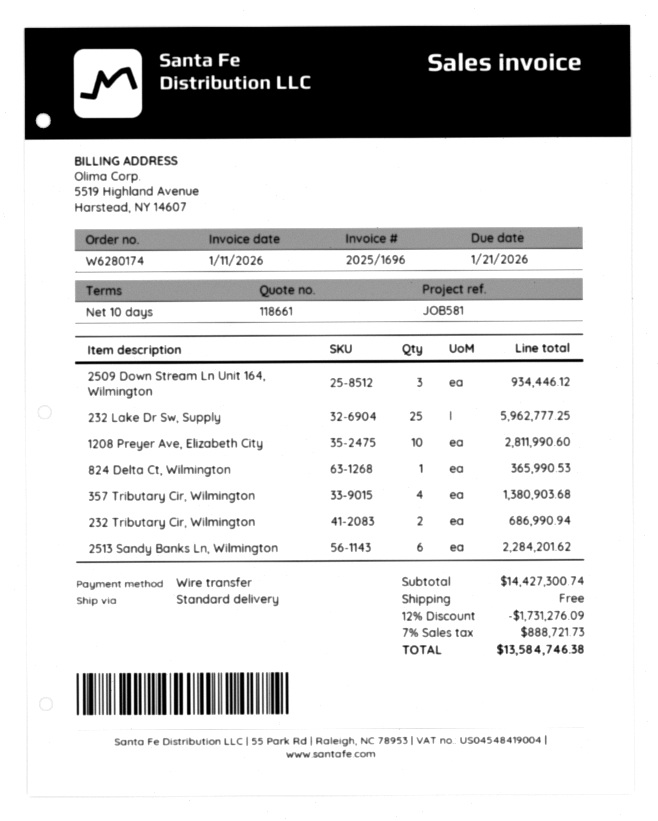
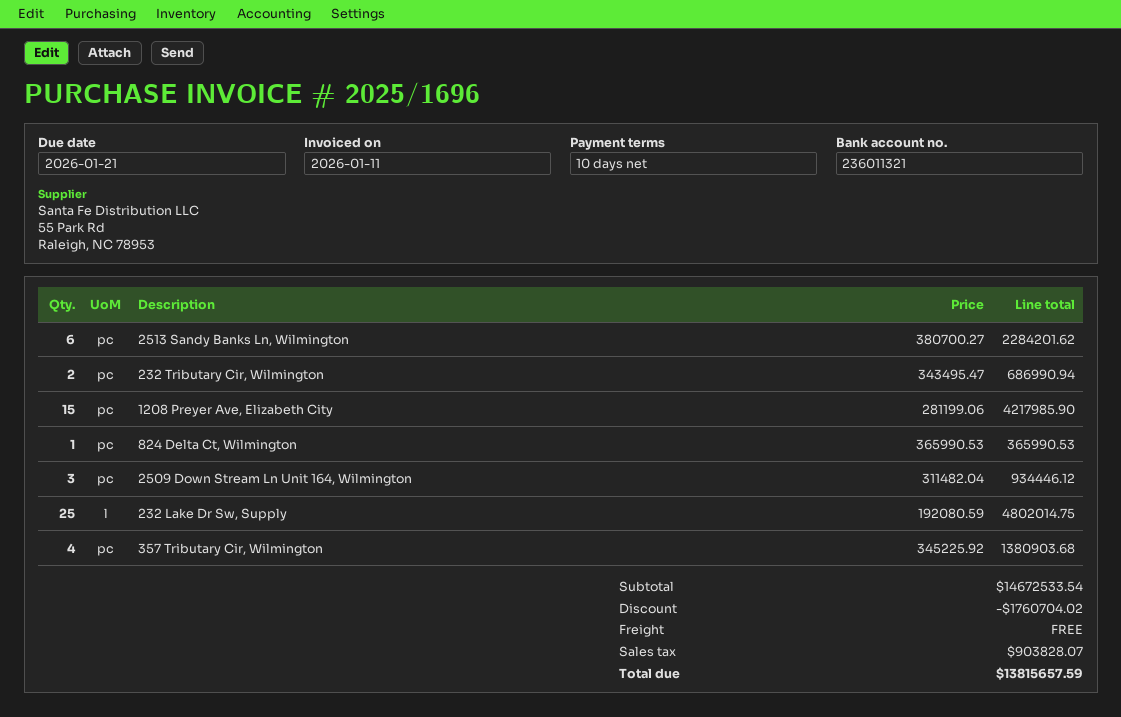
232 Lake Dr Sw, Supply: 25 for 5962777.25 -> 25 for 4802014.75
1208 Preyer Ave, Elizabeth City: 10 for 2811990.60 -> 15 for 4217985.90
subtotal: 14427300.74 -> 14672533.54
discount: 1731276.09 -> 1760704.02
tax: 888721.73 -> 903828.07
total: 13584746.38 -> 13815657.59

